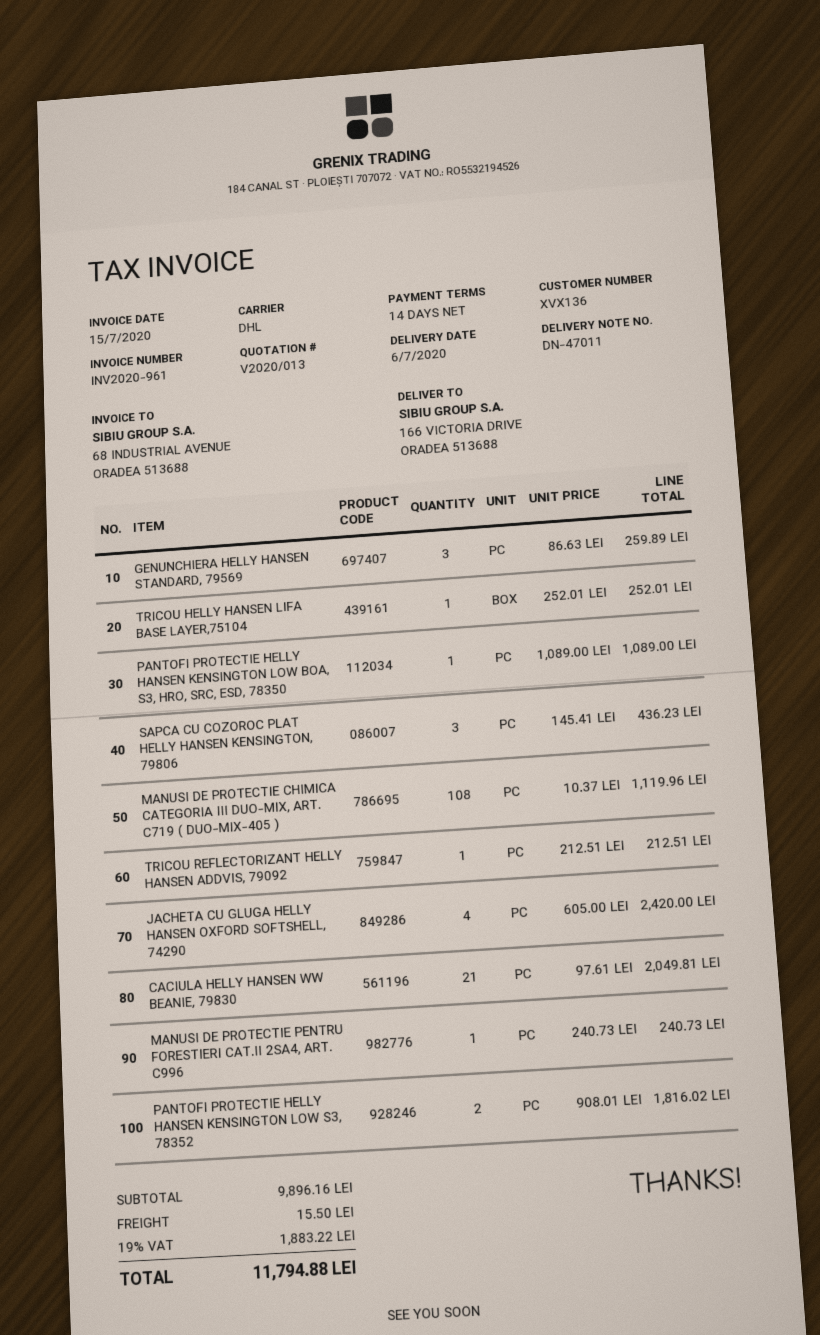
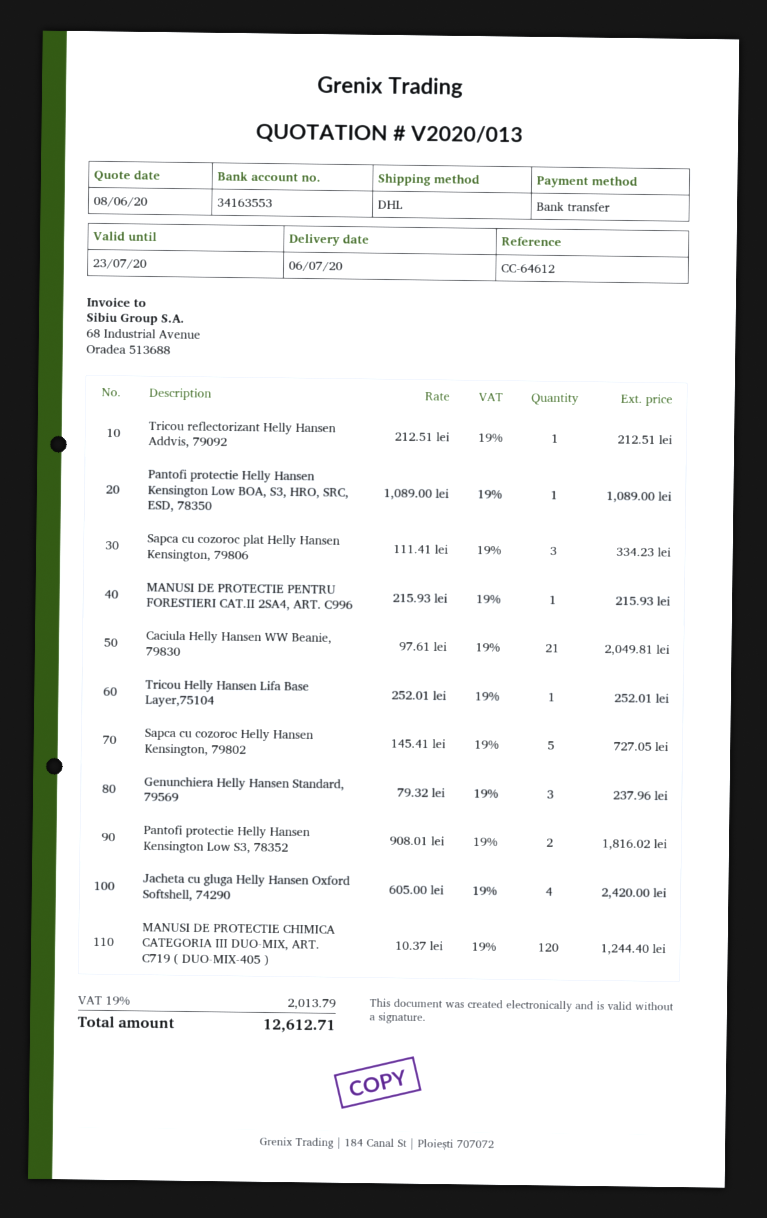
GENUNCHIERA HELLY HANSEN STANDARD, 79569: 3 x 86.63 = 259.89 -> 3 x 79.32 = 237.96
SAPCA CU COZOROC PLAT HELLY HANSEN KENSINGTON, 79806: 3 x 145.41 = 436.23 -> 3 x 111.41 = 334.23
MANUSI DE PROTECTIE CHIMICA CATEGORIA III DUO-MIX, ART. C719 ( DUO-MIX-405 ): 108 x 10.37 = 1119.96 -> 120 x 10.37 = 1244.40
MANUSI DE PROTECTIE PENTRU FORESTIERI CAT.II 2SA4, ART. C996: 1 x 240.73 = 240.73 -> 1 x 215.93 = 215.93
Sapca cu cozoroc Helly Hansen Kensington, 79802: none -> 5 x 145.41 = 727.05
shipping: 15.50 -> none
tax: 19% = 1883.22 -> 19% = 2013.79
total: 11794.88 -> 12612.71

